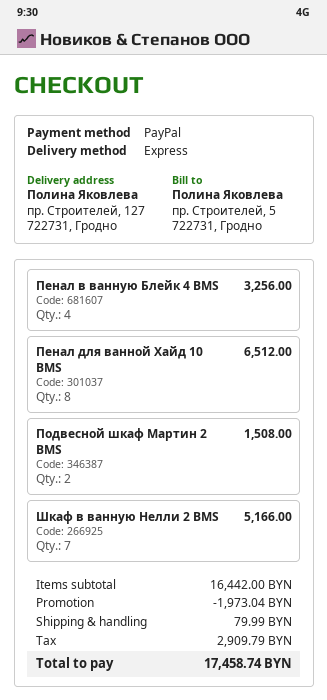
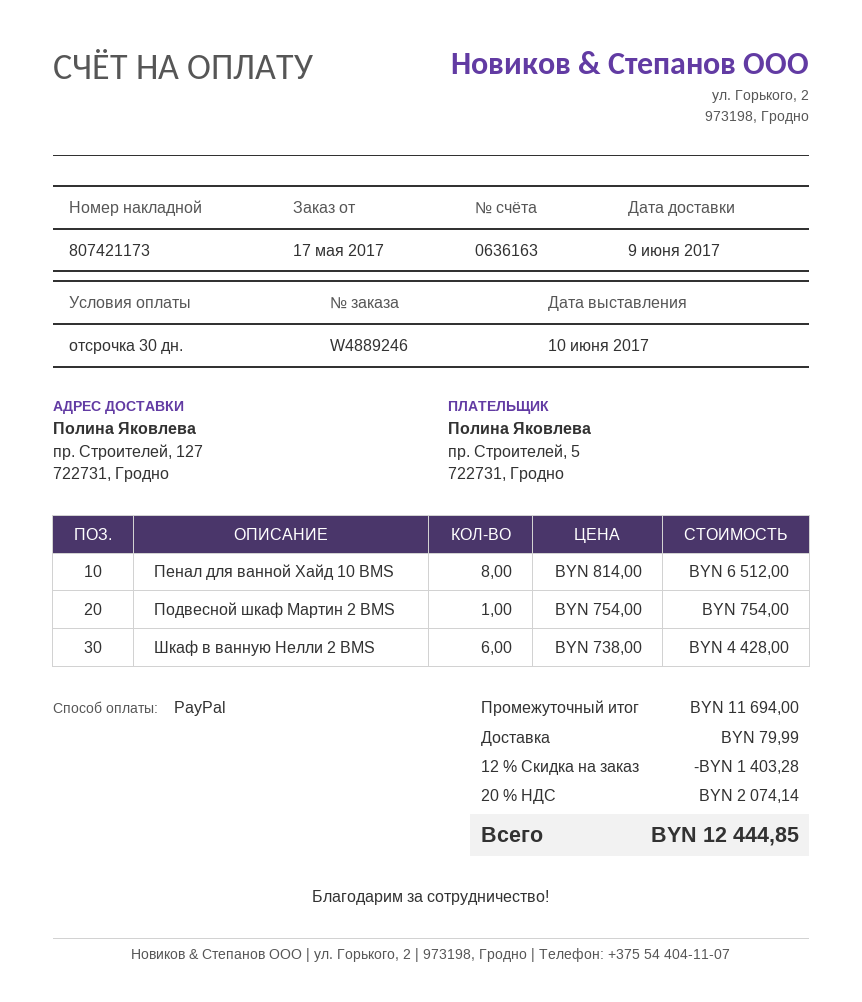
Пенал в ванную Блейк 4 BMS: 4 for 3256.00 -> none
Подвесной шкаф Мартин 2 BMS: 2 for 1508.00 -> 1 for 754.00
Шкаф в ванную Нелли 2 BMS: 7 for 5166.00 -> 6 for 4428.00
subtotal: 16442.00 -> 11694.00
discount: 1973.04 -> 1403.28
tax: 2909.79 -> 2074.14
total: 17458.74 -> 12444.85

